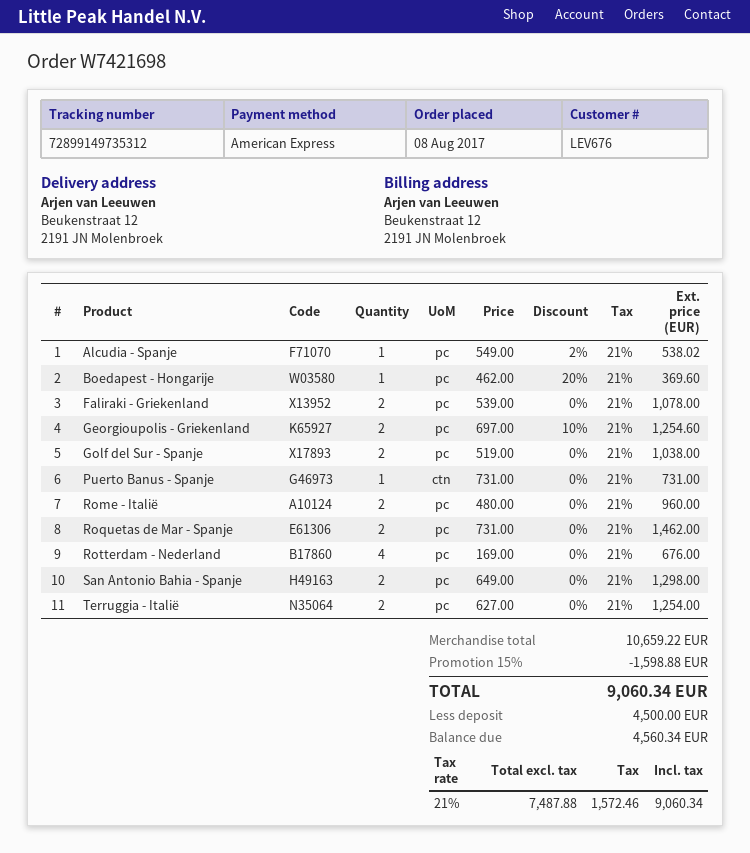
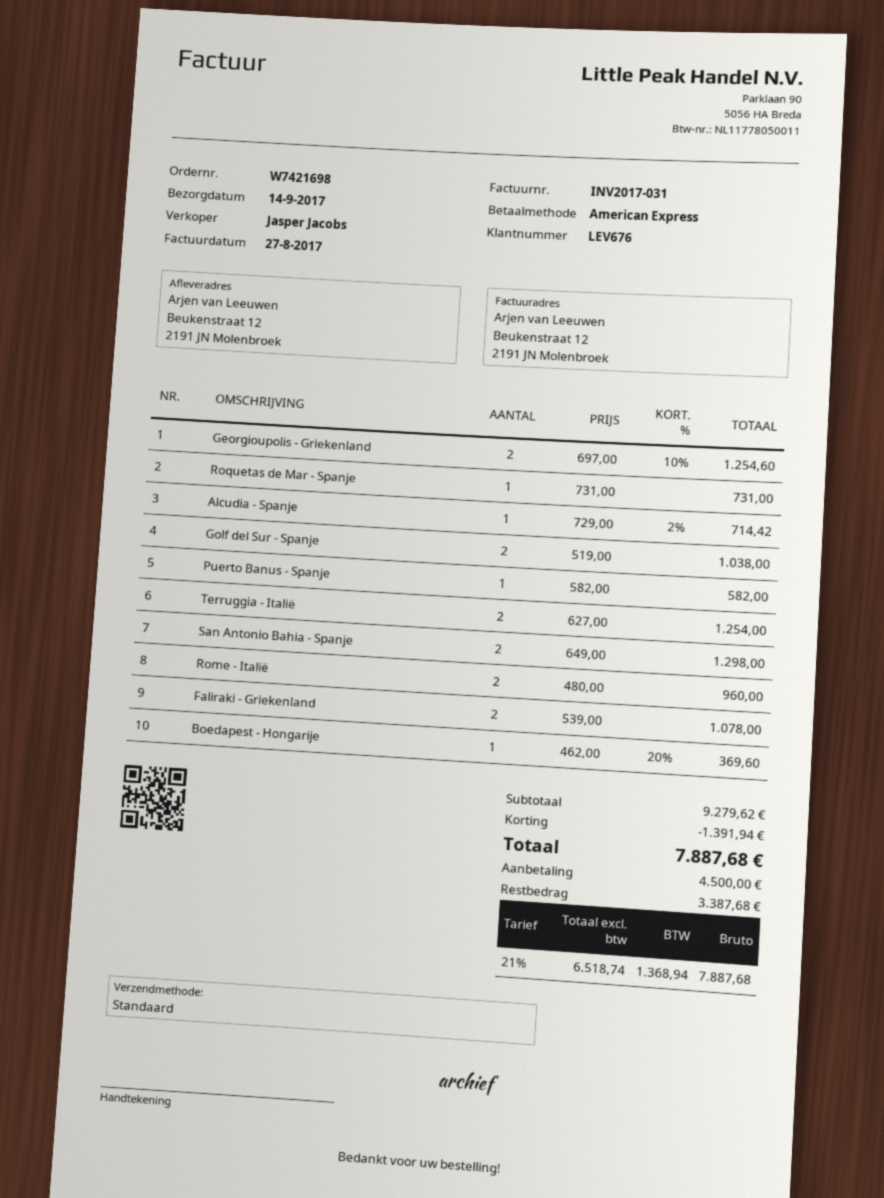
Alcudia - Spanje: 1 x 549.00 - 2% = 538.02 -> 1 x 729.00 - 2% = 714.42
Puerto Banus - Spanje: 1 x 731.00 = 731.00 -> 1 x 582.00 = 582.00
Roquetas de Mar - Spanje: 2 x 731.00 = 1462.00 -> 1 x 731.00 = 731.00
Rotterdam - Nederland: 4 x 169.00 = 676.00 -> none
subtotal: 10659.22 -> 9279.62
discount: 1598.88 -> 1391.94
net: 7487.88 -> 6518.74
tax: 21% = 1572.46 -> 21% = 1368.94
total: 9060.34 -> 7887.68
balance: 4560.34 -> 3387.68

